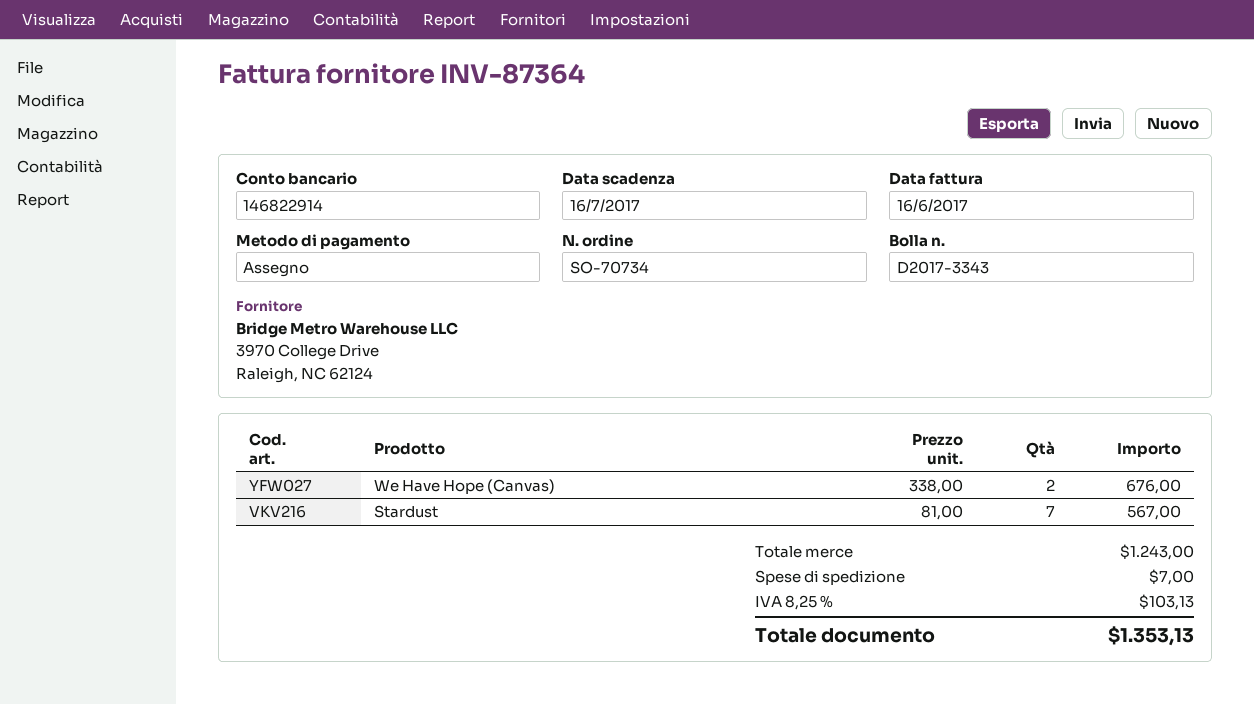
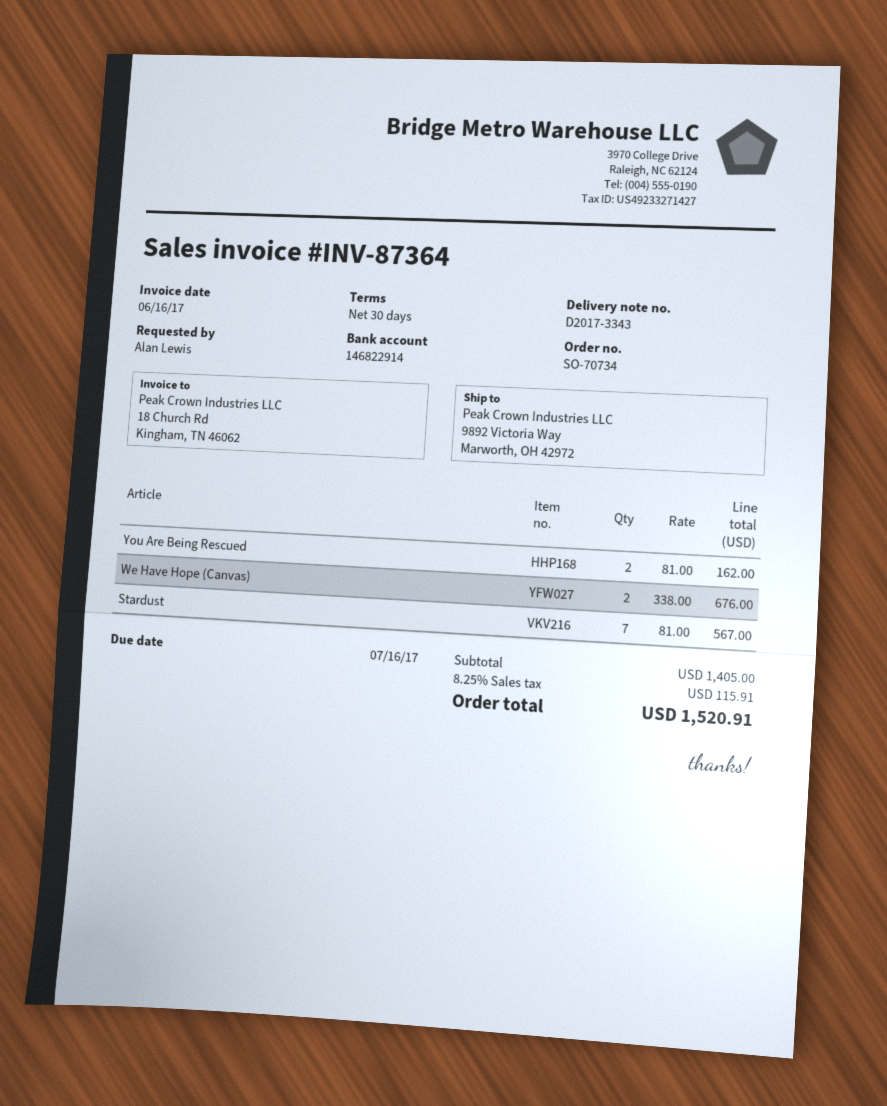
You Are Being Rescued: none -> 2 x 81.00 = 162.00
subtotal: 1243.00 -> 1405.00
shipping: 7.00 -> none
tax: 8.25% = 103.13 -> 8.25% = 115.91
total: 1353.13 -> 1520.91

